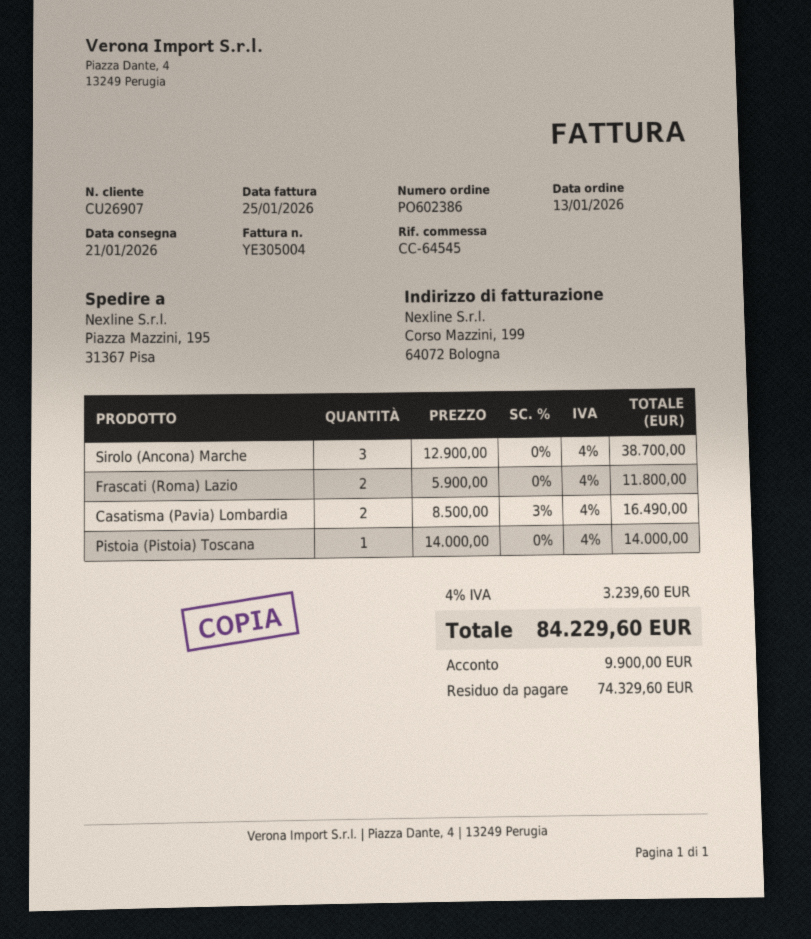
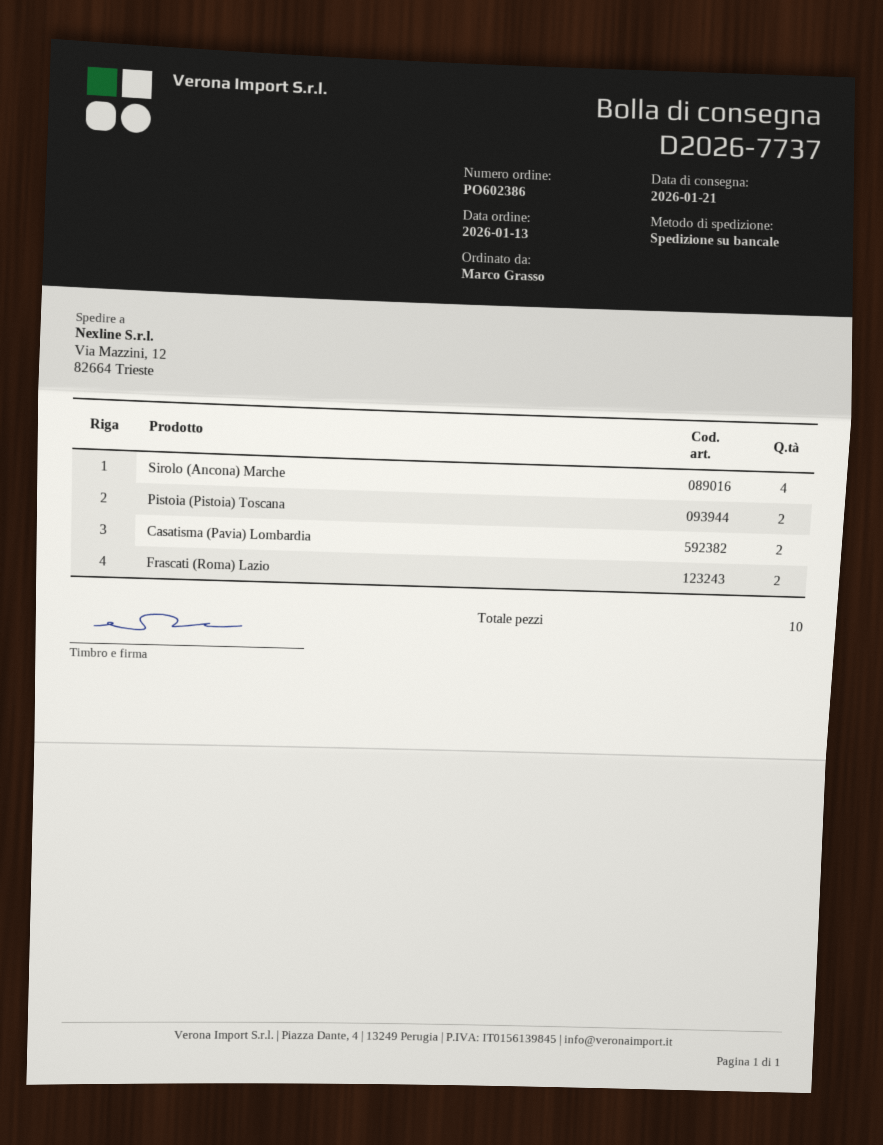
ship to: Piazza Mazzini, 195, 31367 Pisa -> Via Mazzini, 12, 82664 Trieste
Sirolo (Ancona) Marche: 3 -> 4
Pistoia (Pistoia) Toscana: 1 -> 2

